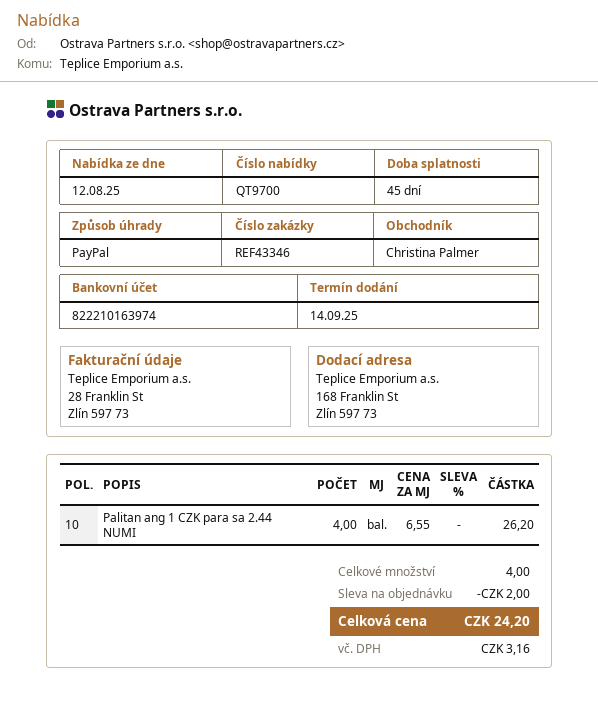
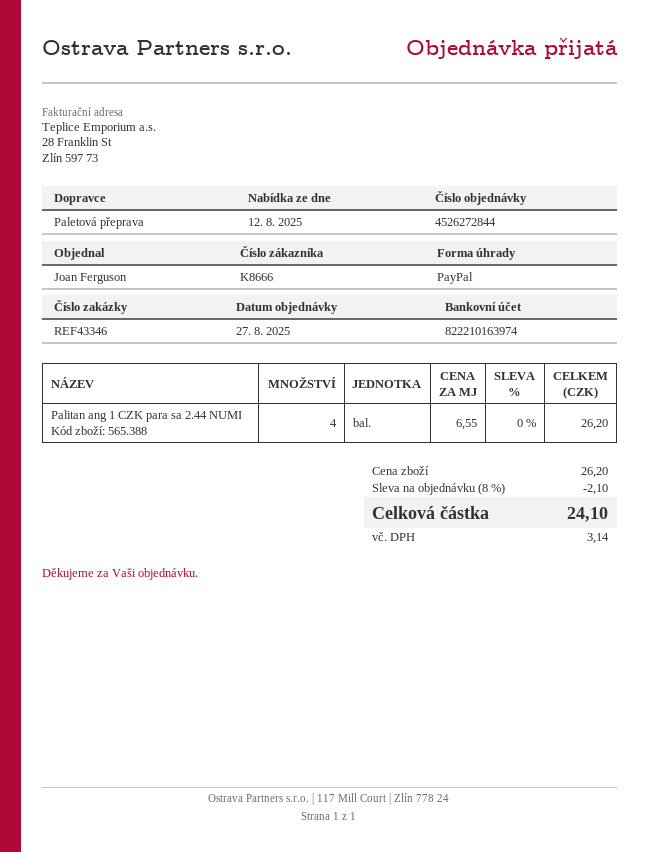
discount: 2.00 -> 2.10
tax: 3.16 -> 3.14
total: 24.20 -> 24.10

